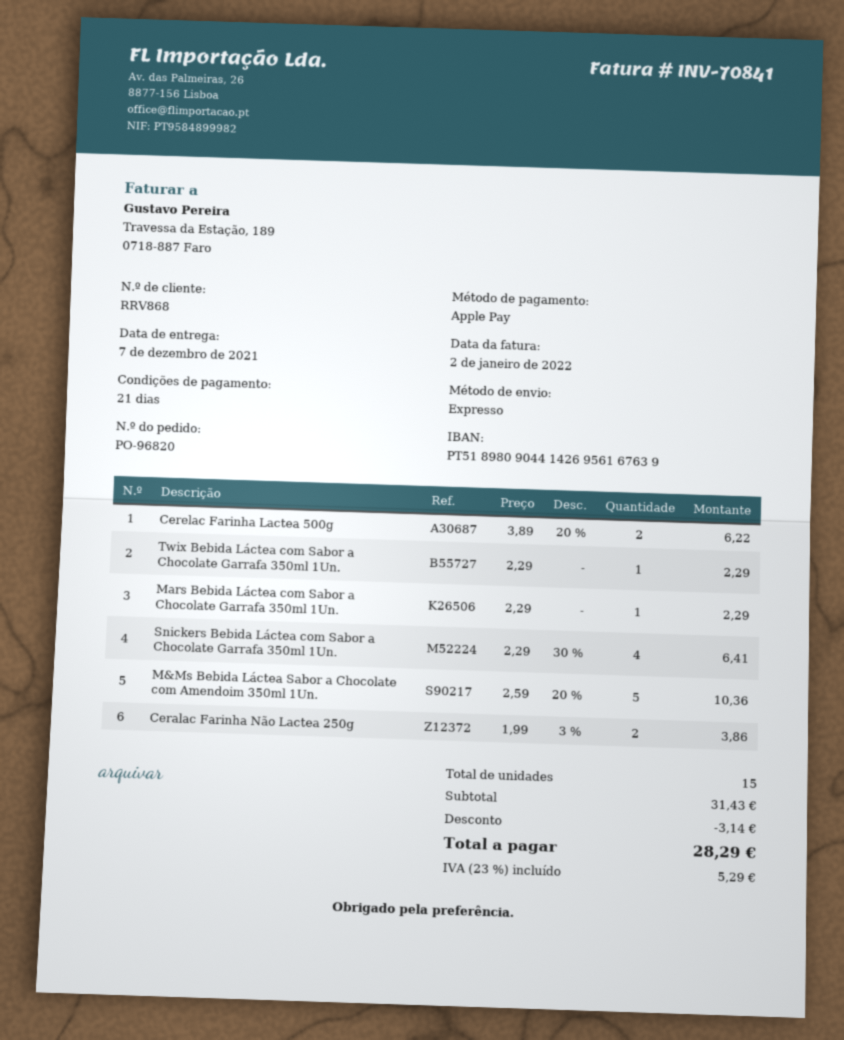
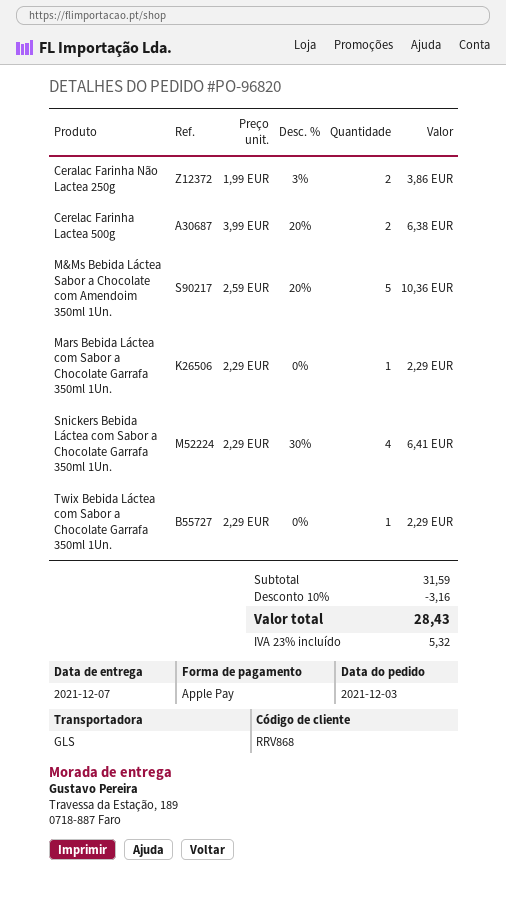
shipping method: express -> GLS
Cerelac Farinha Lactea 500g: 2 x 3.89 - 20% = 6.22 -> 2 x 3.99 - 20% = 6.38
subtotal: 31.43 -> 31.59
discount: 3.14 -> 3.16
tax: 23% = 5.29 -> 23% = 5.32
total: 28.29 -> 28.43

